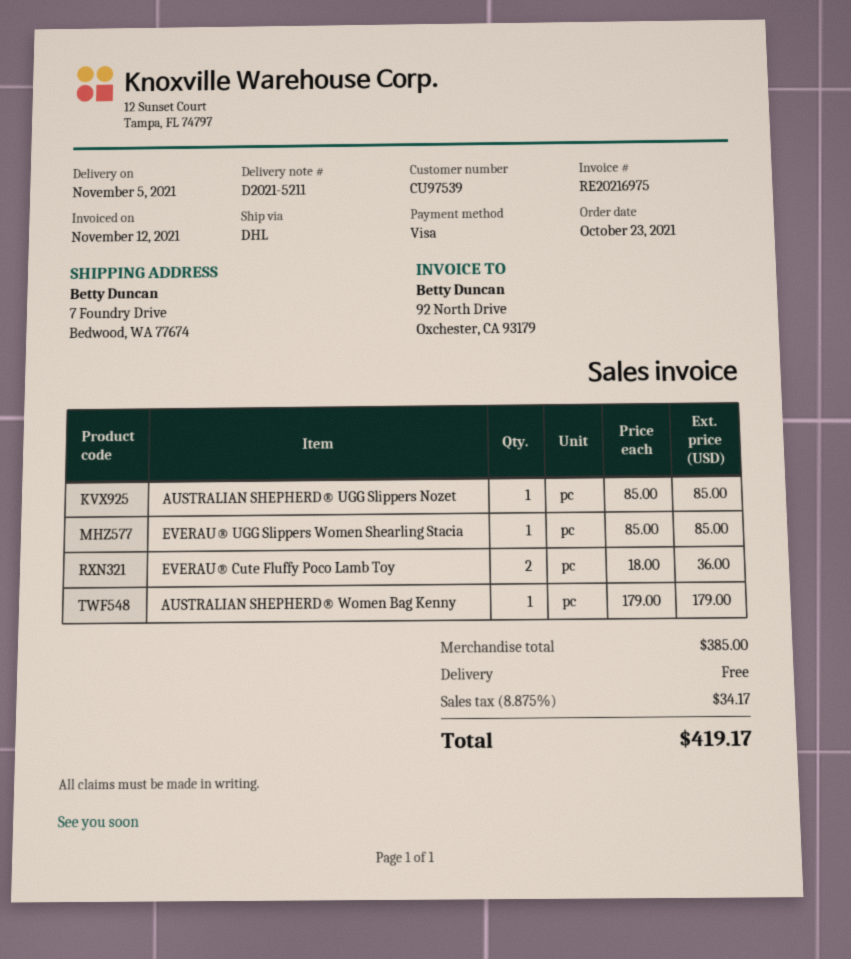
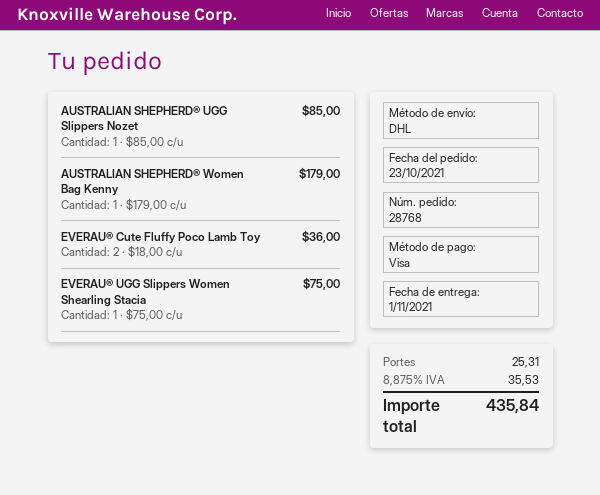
delivery date: 2021-11-05 -> 2021-11-01
EVERAU® UGG Slippers Women Shearling Stacia: 1 x 85.00 = 85.00 -> 1 x 75.00 = 75.00
shipping: 0.00 -> 25.31
tax: 8.875% = 34.17 -> 8.875% = 35.53
total: 419.17 -> 435.84

